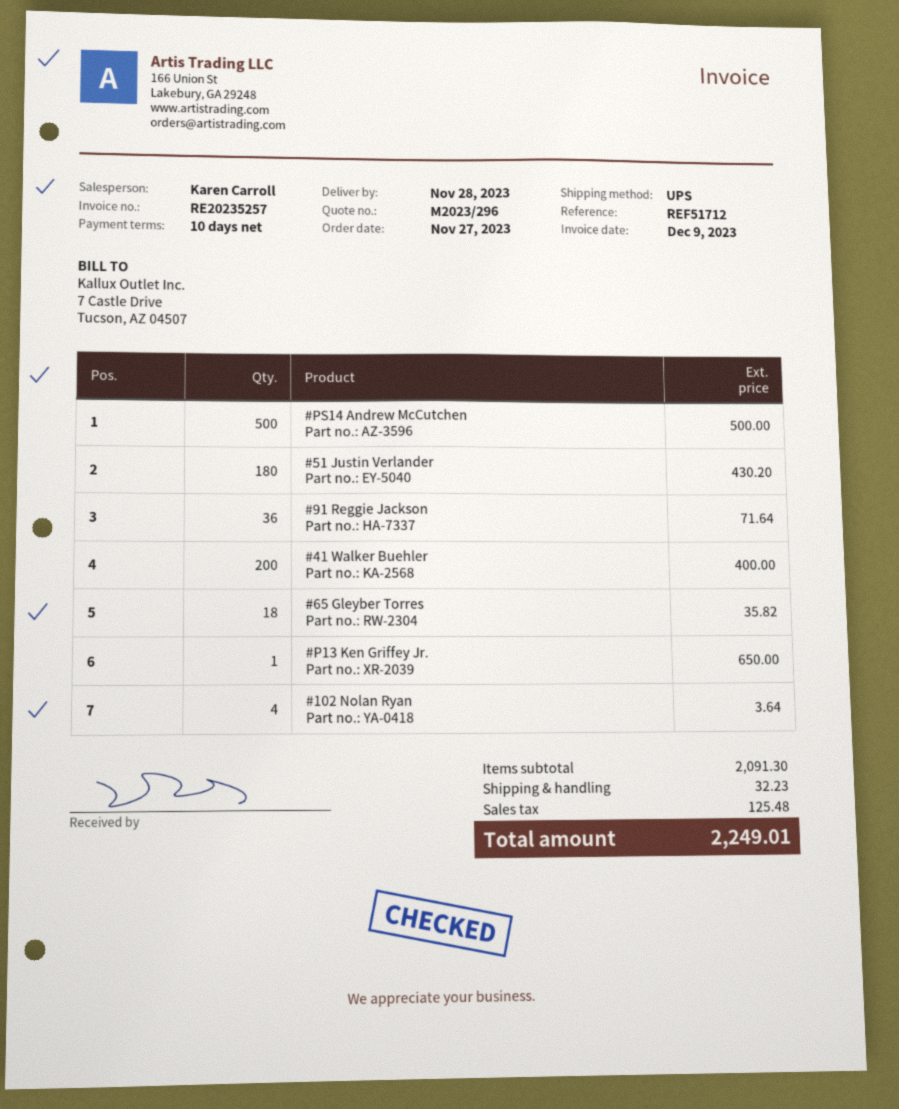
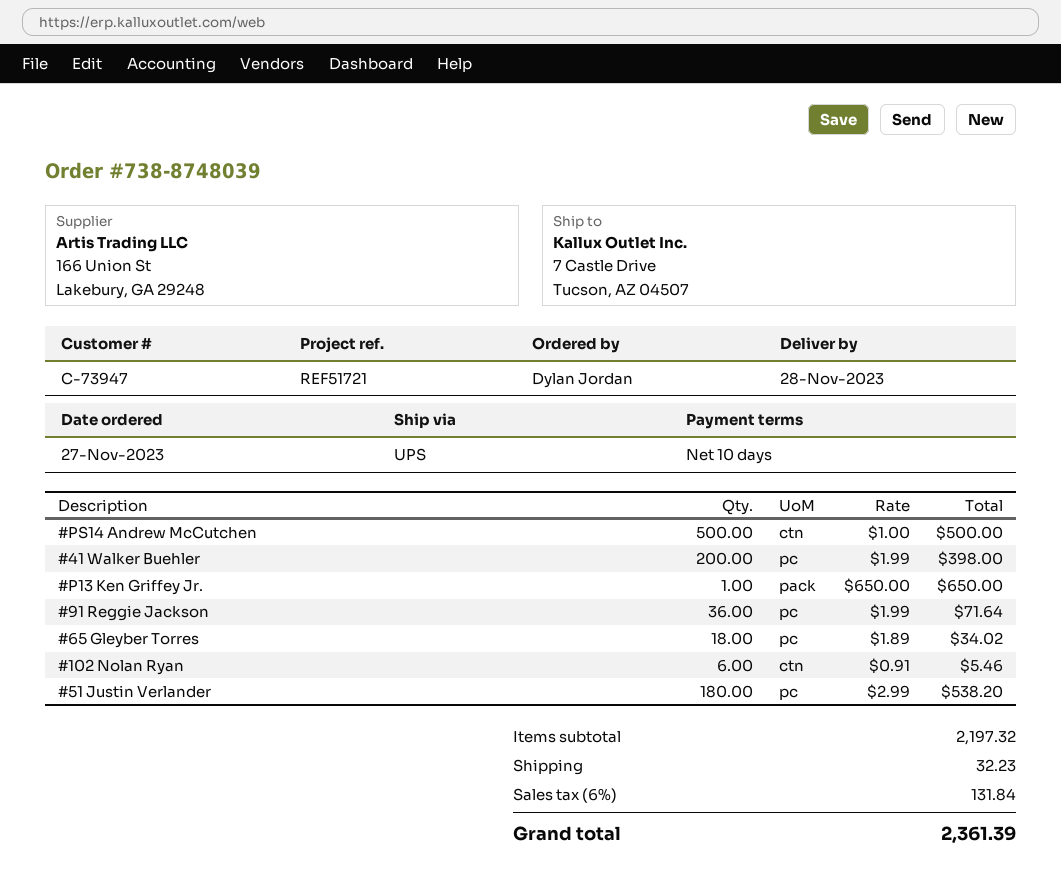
reference: REF51712 -> REF51721
#51 Justin Verlander: 180 for 430.20 -> 180 for 538.20
#41 Walker Buehler: 200 for 400.00 -> 200 for 398.00
#65 Gleyber Torres: 18 for 35.82 -> 18 for 34.02
#102 Nolan Ryan: 4 for 3.64 -> 6 for 5.46
subtotal: 2091.30 -> 2197.32
tax: 125.48 -> 131.84
total: 2249.01 -> 2361.39

